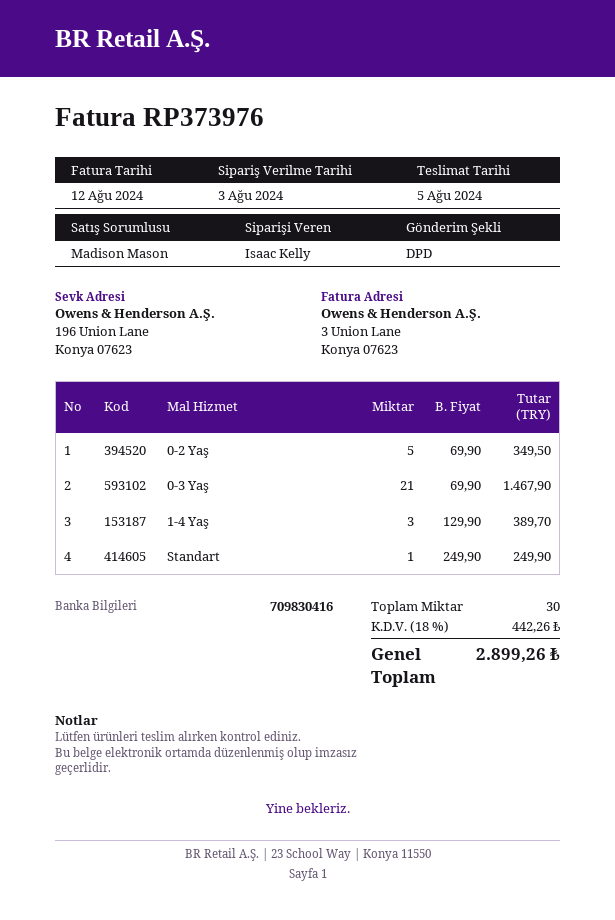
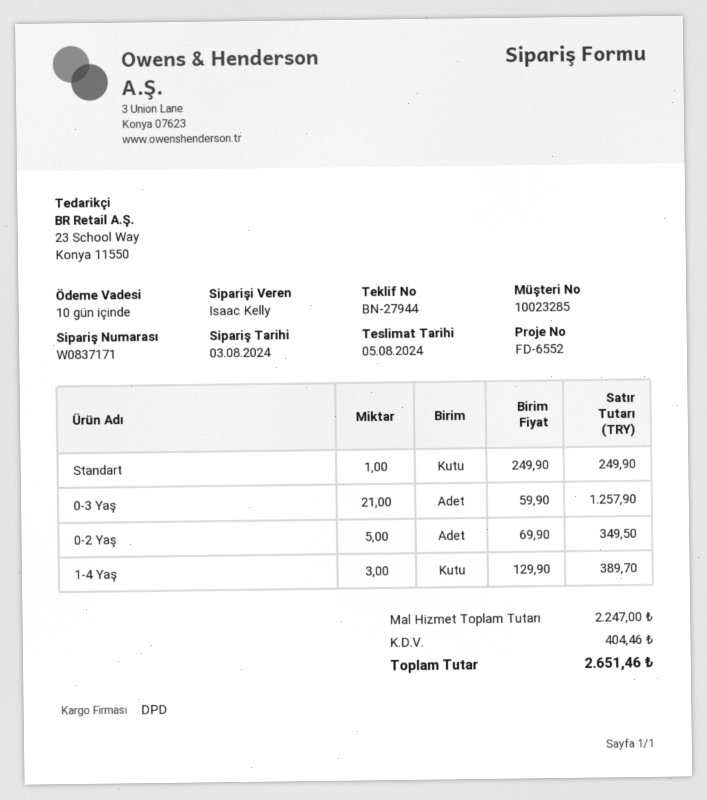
0-3 Yaş: 21 x 69.90 = 1467.90 -> 21 x 59.90 = 1257.90
tax: 442.26 -> 404.46
total: 2899.26 -> 2651.46

